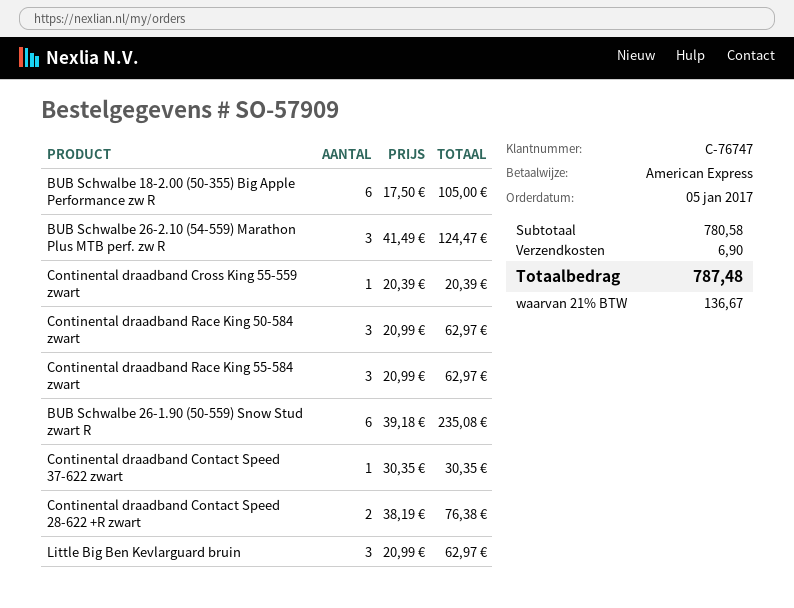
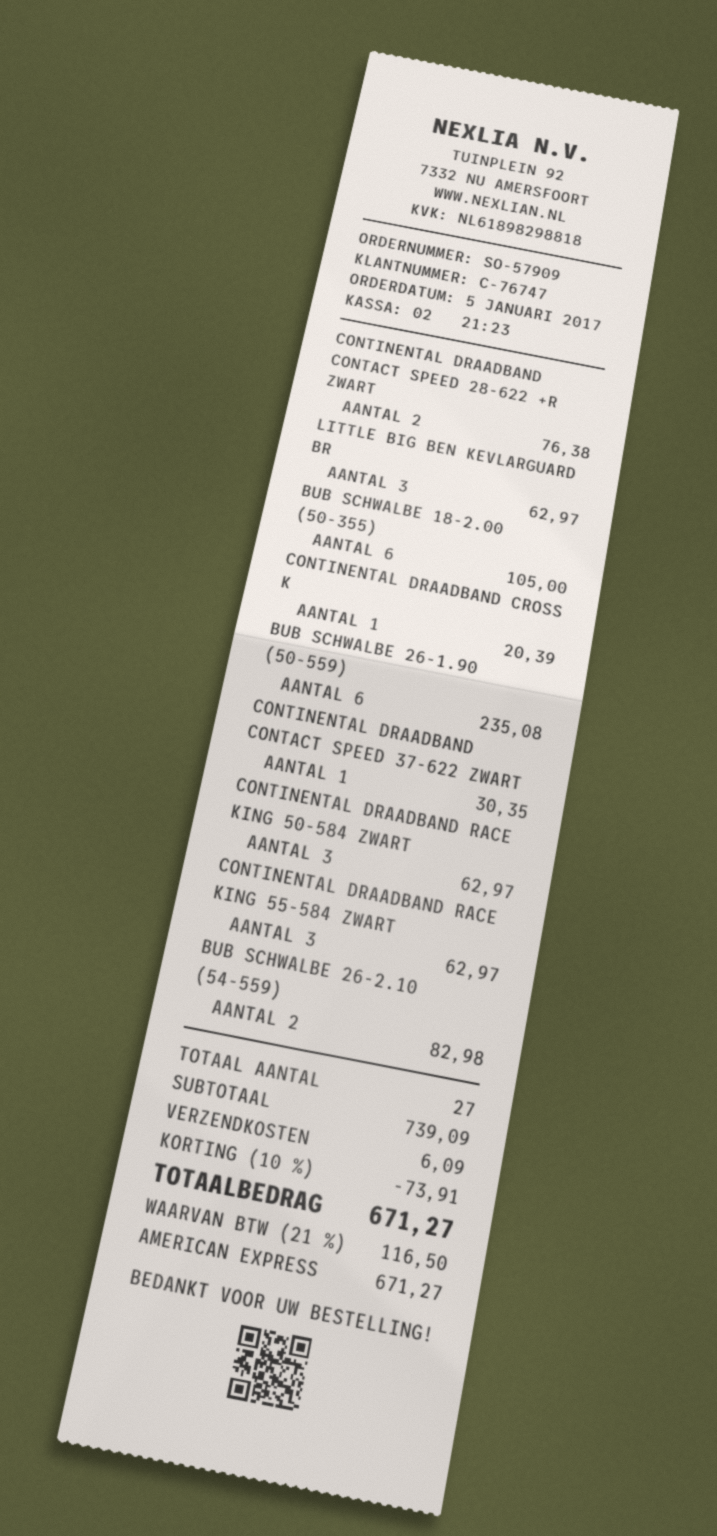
BUB Schwalbe 26-2.10 (54-559) Marathon Plus MTB perf. zw R: 3 for 124.47 -> 2 for 82.98
subtotal: 780.58 -> 739.09
discount: none -> 10% = 73.91
shipping: 6.90 -> 6.09
tax: 21% = 136.67 -> 21% = 116.50
total: 787.48 -> 671.27

